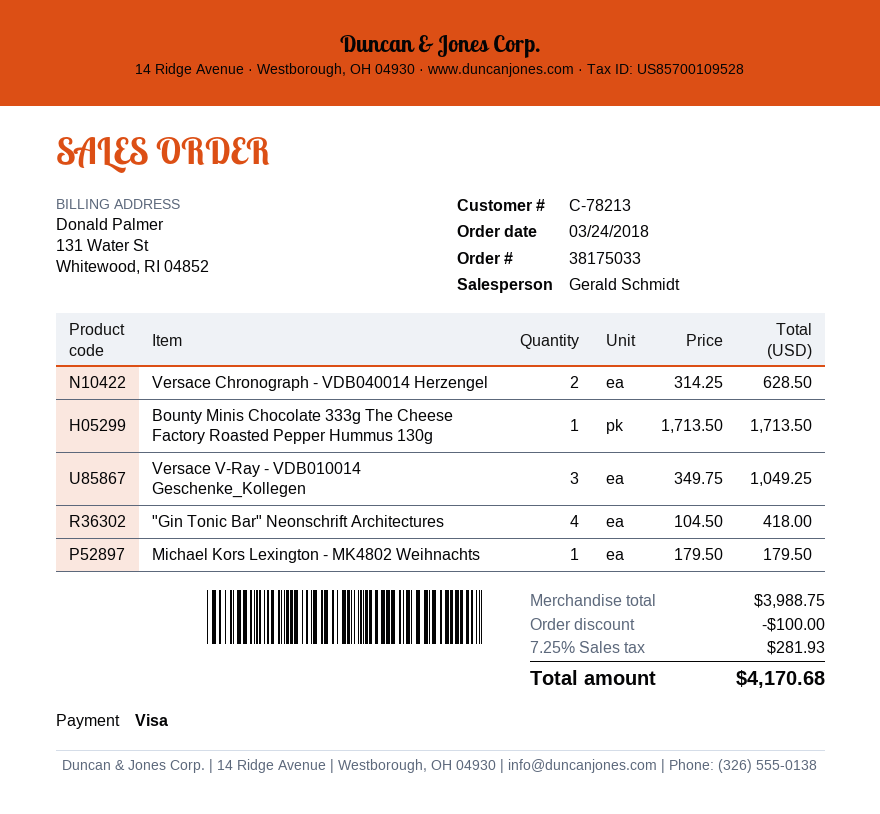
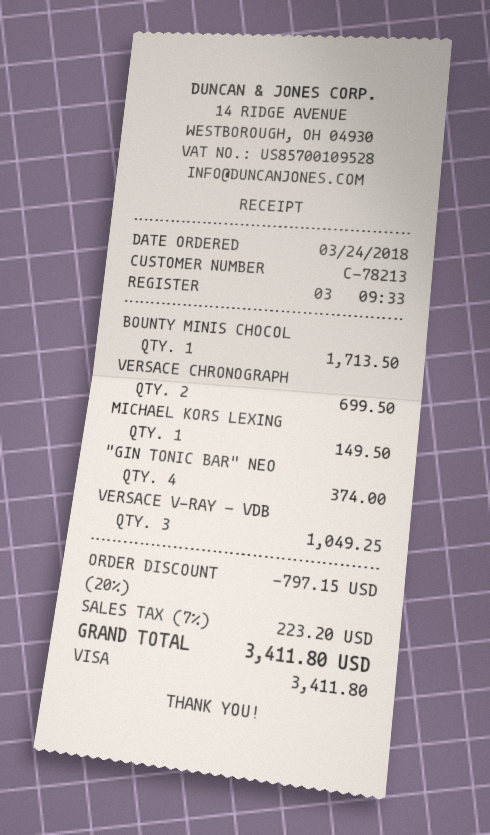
Versace Chronograph - VDB040014 Herzengel: 2 for 628.50 -> 2 for 699.50
"Gin Tonic Bar" Neonschrift Architectures: 4 for 418.00 -> 4 for 374.00
Michael Kors Lexington - MK4802 Weihnachts: 1 for 179.50 -> 1 for 149.50
discount: 100.00 -> 797.15
tax: 7.25% = 281.93 -> 7% = 223.20
total: 4170.68 -> 3411.80

